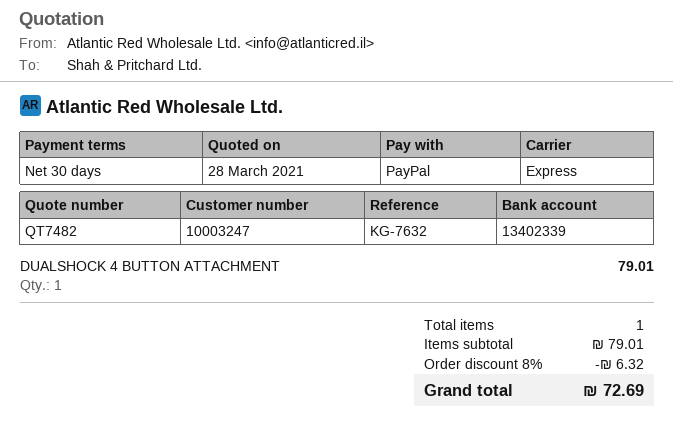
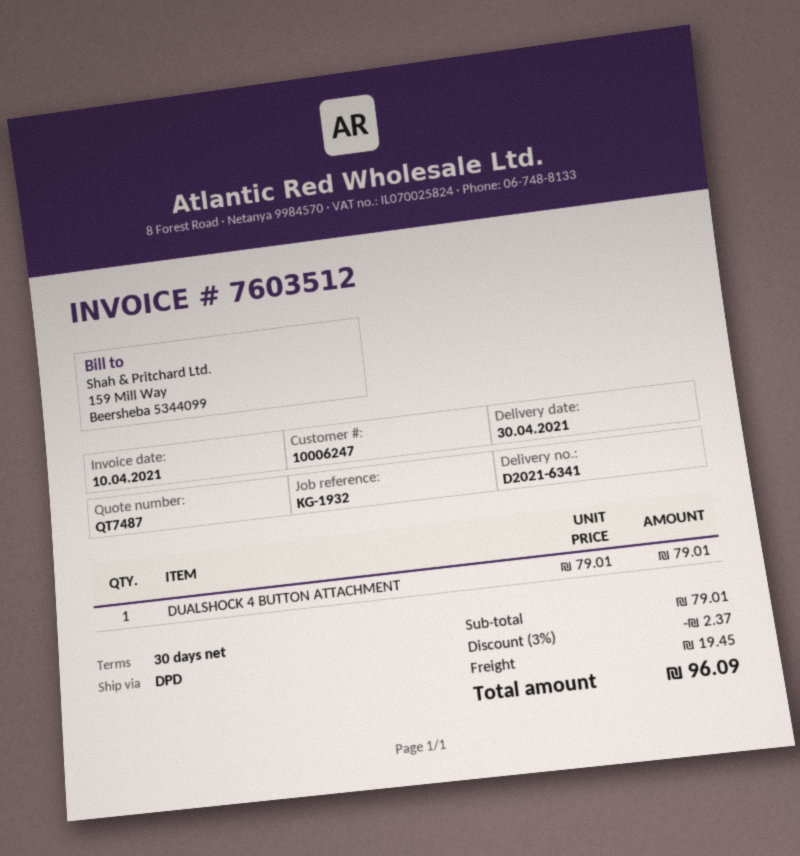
quote number: QT7482 -> QT7487
customer number: 10003247 -> 10006247
reference: KG-7632 -> KG-1932
shipping method: express -> DPD
discount: 8% = 6.32 -> 3% = 2.37
shipping: none -> 19.45
total: 72.69 -> 96.09

